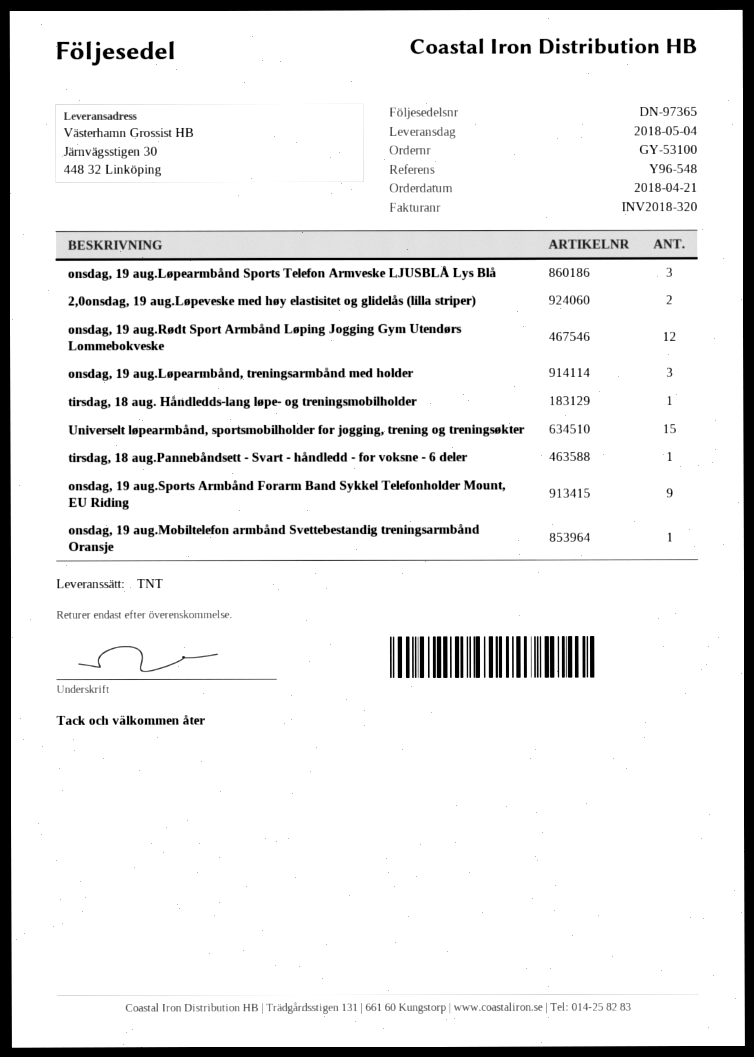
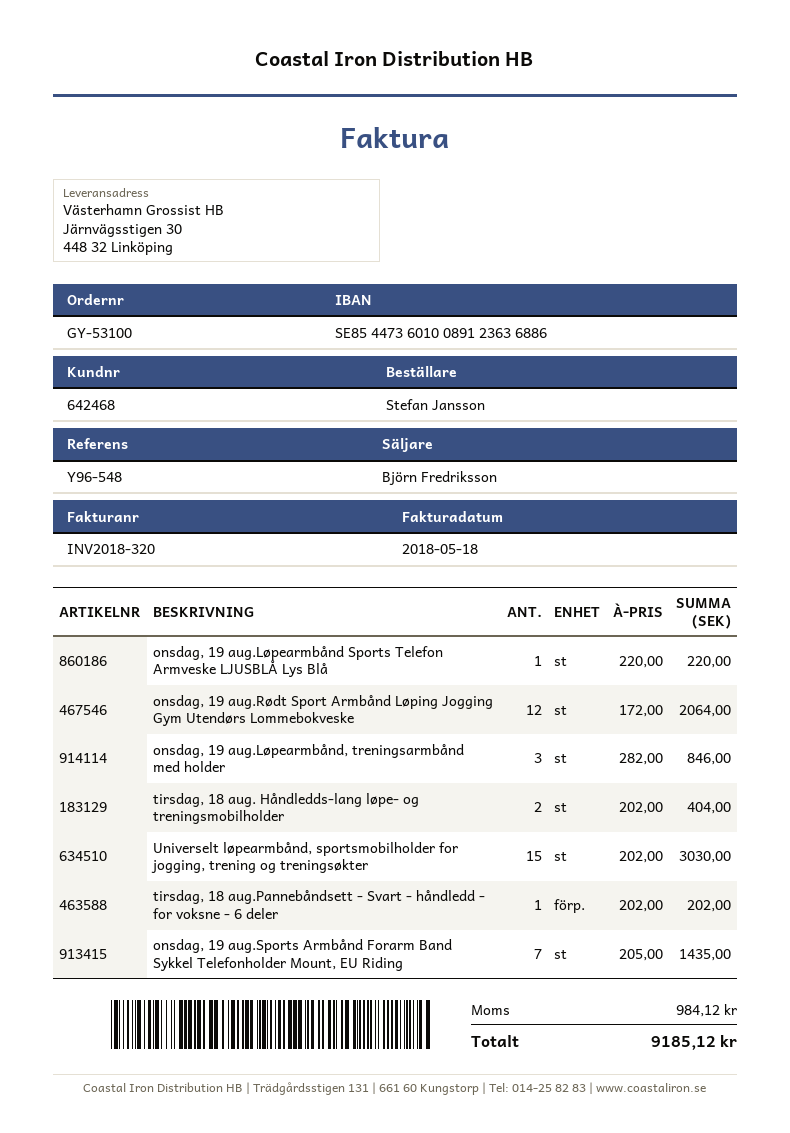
onsdag, 19 aug.Løpearmbånd Sports Telefon Armveske LJUSBLÅ Lys Blå: 3 -> 1
2,0onsdag, 19 aug.Løpeveske med høy elastisitet og glidelås (lilla striper): 2 -> none
tirsdag, 18 aug. Håndledds-lang løpe- og treningsmobilholder: 1 -> 2
onsdag, 19 aug.Sports Armbånd Forarm Band Sykkel Telefonholder Mount, EU Riding: 9 -> 7
onsdag, 19 aug.Mobiltelefon armbånd Svettebestandig treningsarmbånd Oransje: 1 -> none

